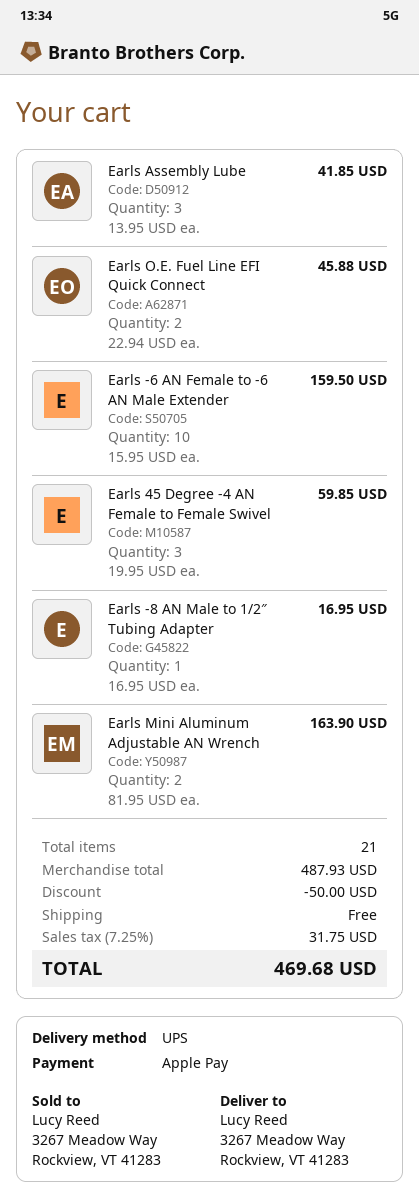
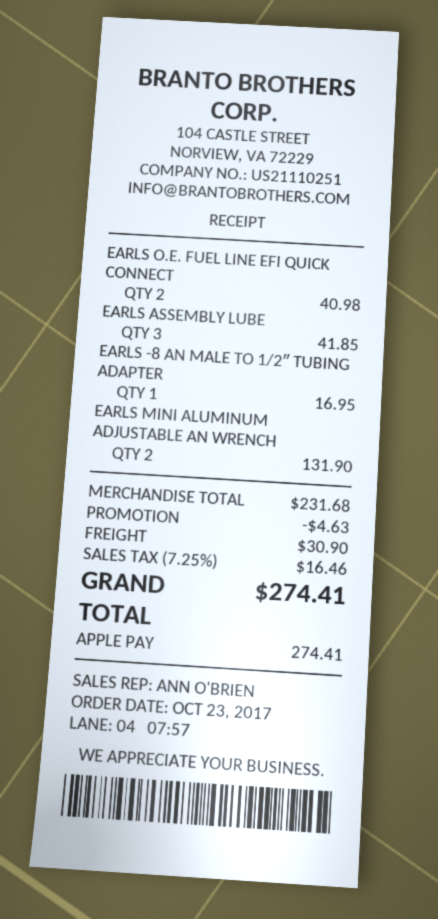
Earls O.E. Fuel Line EFI Quick Connect: 2 for 45.88 -> 2 for 40.98
Earls -6 AN Female to -6 AN Male Extender: 10 for 159.50 -> none
Earls 45 Degree -4 AN Female to Female Swivel: 3 for 59.85 -> none
Earls Mini Aluminum Adjustable AN Wrench: 2 for 163.90 -> 2 for 131.90
subtotal: 487.93 -> 231.68
discount: 50.00 -> 4.63
shipping: 0.00 -> 30.90
tax: 7.25% = 31.75 -> 7.25% = 16.46
total: 469.68 -> 274.41

